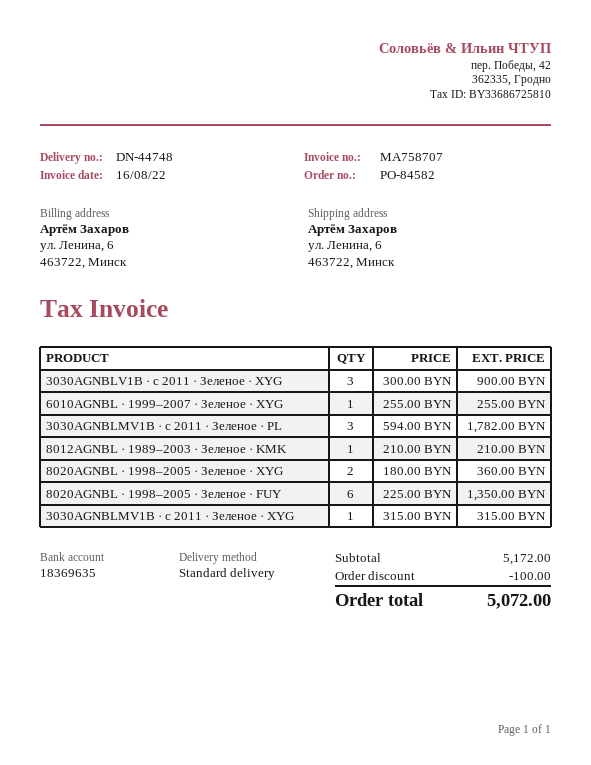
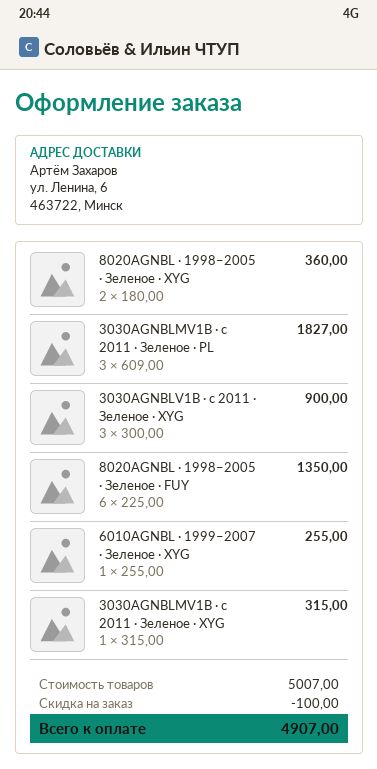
3030AGNBLMV1B · с 2011 · Зеленое · PL: 3 x 594.00 = 1782.00 -> 3 x 609.00 = 1827.00
8012AGNBL · 1989–2003 · Зеленое · KMK: 1 x 210.00 = 210.00 -> none
subtotal: 5172.00 -> 5007.00
total: 5072.00 -> 4907.00

